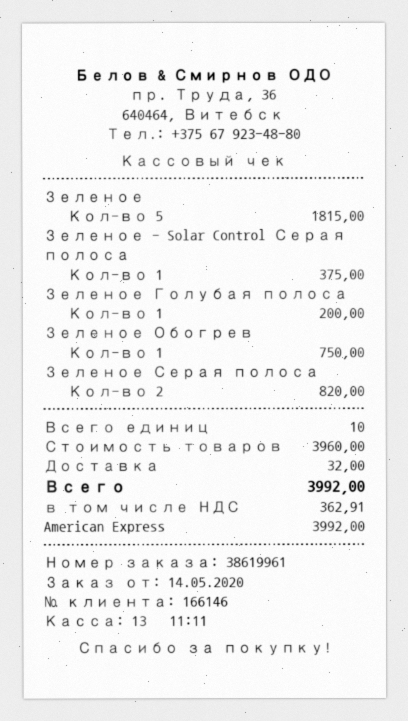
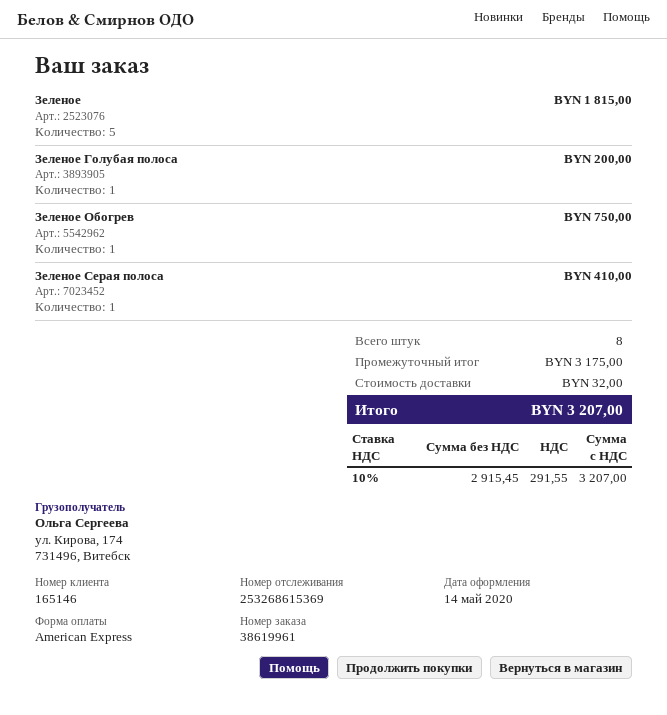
customer number: 166146 -> 165146
Зеленое - Solar Control Серая полоса: 1 for 375.00 -> none
Зеленое Серая полоса: 2 for 820.00 -> 1 for 410.00
total quantity: 10 -> 8
subtotal: 3960.00 -> 3175.00
tax: 362.91 -> 291.55
total: 3992.00 -> 3207.00

